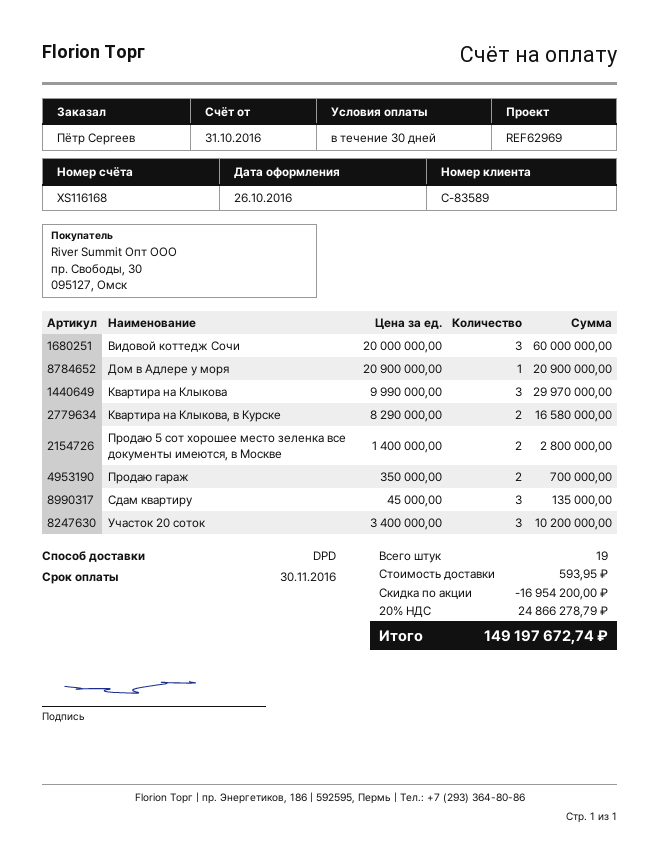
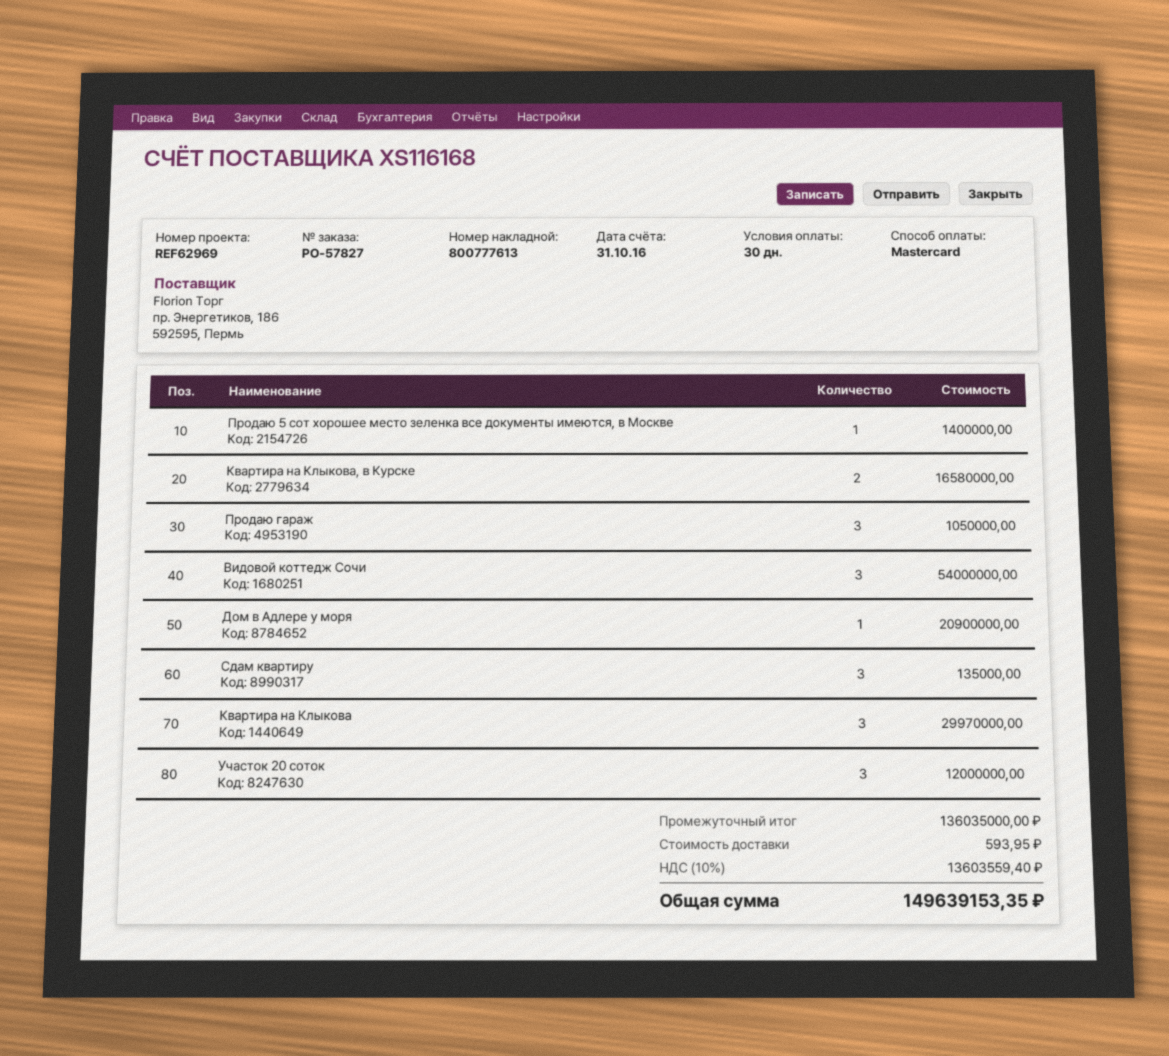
Видовой коттедж Сочи: 3 for 60000000.00 -> 3 for 54000000.00
Продаю 5 сот хорошее место зеленка все документы имеются, в Москве: 2 for 2800000.00 -> 1 for 1400000.00
Продаю гараж: 2 for 700000.00 -> 3 for 1050000.00
Участок 20 соток: 3 for 10200000.00 -> 3 for 12000000.00
discount: 16954200.00 -> none
tax: 20% = 24866278.79 -> 10% = 13603559.40
total: 149197672.74 -> 149639153.35

